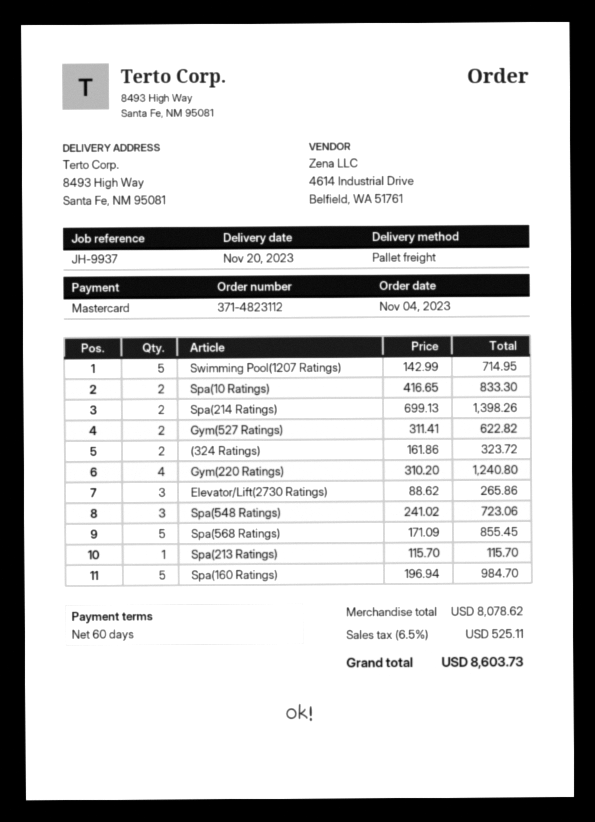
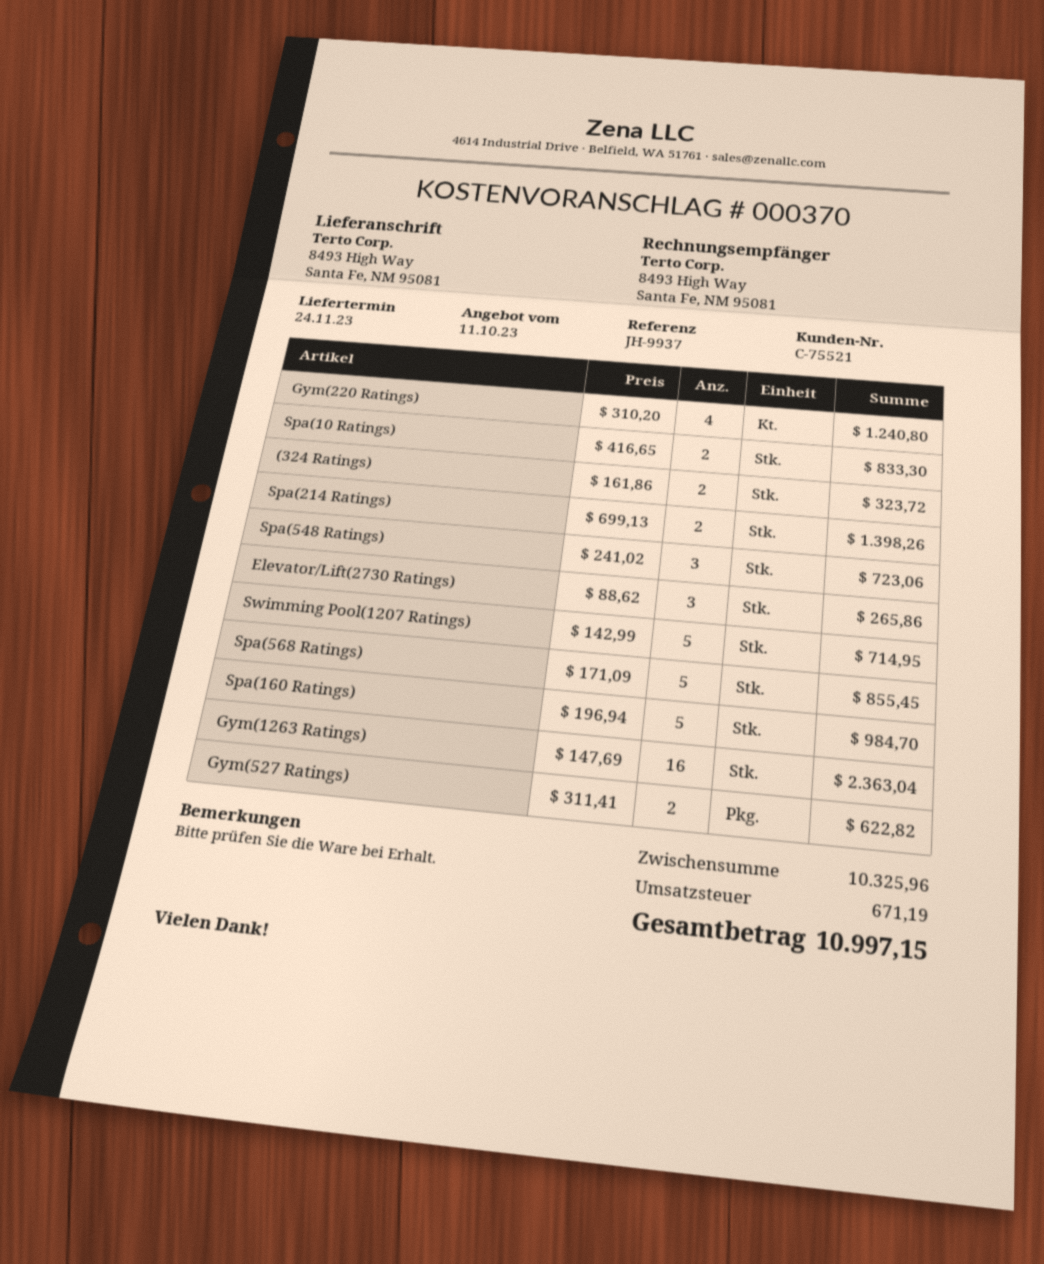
delivery date: 2023-11-20 -> 2023-11-24
Spa(213 Ratings): 1 x 115.70 = 115.70 -> none
Gym(1263 Ratings): none -> 16 x 147.69 = 2363.04
subtotal: 8078.62 -> 10325.96
tax: 525.11 -> 671.19
total: 8603.73 -> 10997.15

